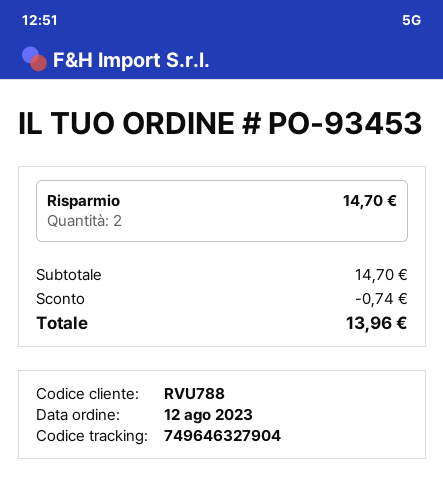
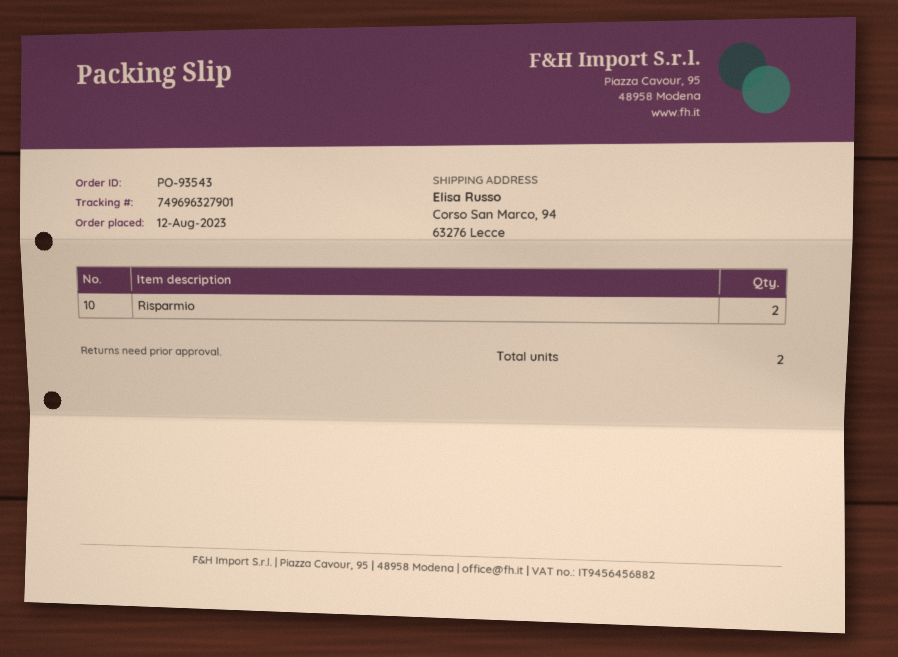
order number: PO-93453 -> PO-93543
tracking number: 749646327904 -> 749696327901

